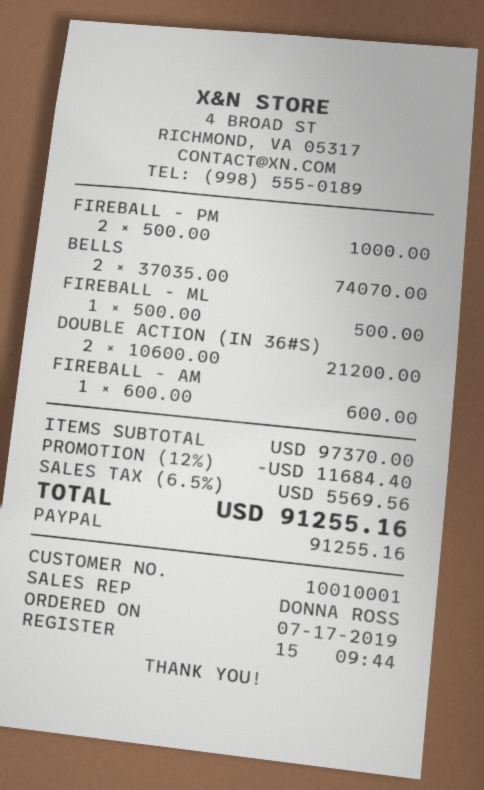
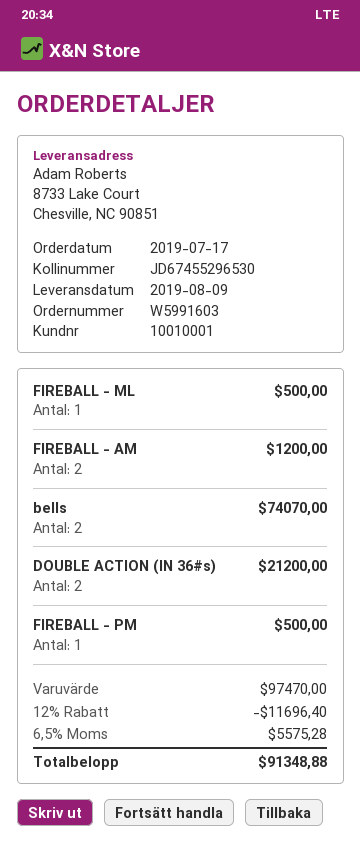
FIREBALL - PM: 2 for 1000.00 -> 1 for 500.00
FIREBALL - AM: 1 for 600.00 -> 2 for 1200.00
subtotal: 97370.00 -> 97470.00
discount: 12% = 11684.40 -> 12% = 11696.40
tax: 6.5% = 5569.56 -> 6.5% = 5575.28
total: 91255.16 -> 91348.88

